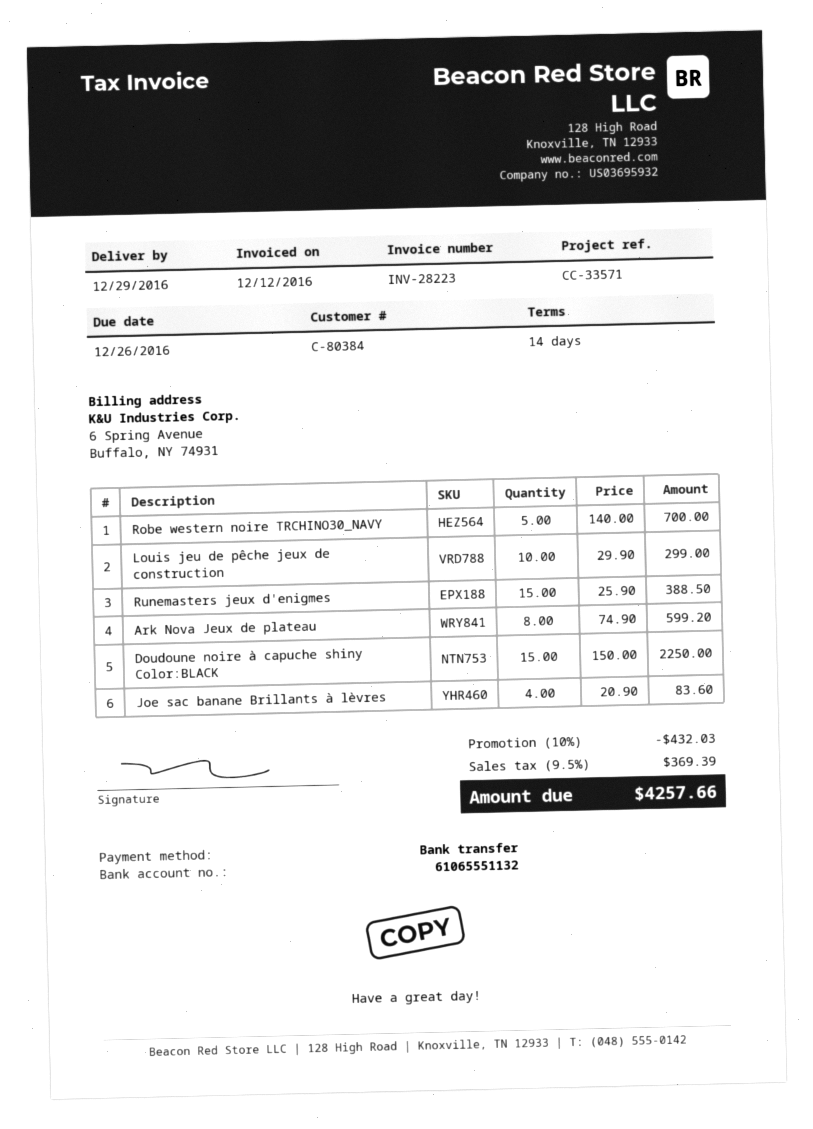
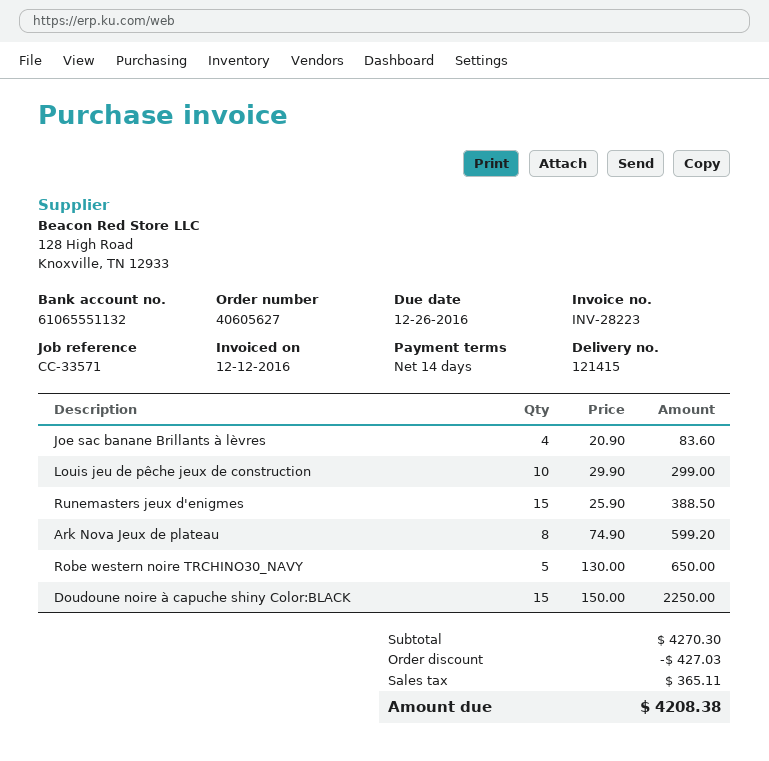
Robe western noire TRCHINO30_NAVY: 5 x 140.00 = 700.00 -> 5 x 130.00 = 650.00
discount: 432.03 -> 427.03
tax: 369.39 -> 365.11
total: 4257.66 -> 4208.38

